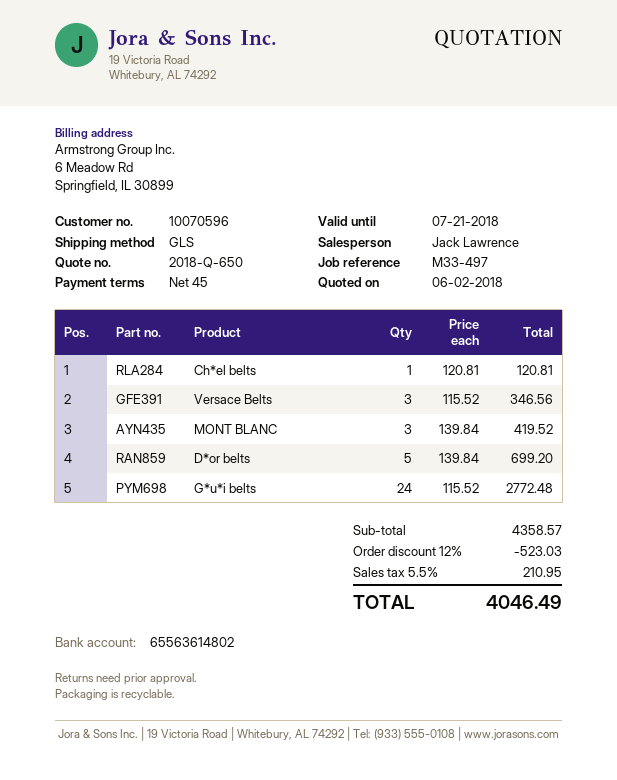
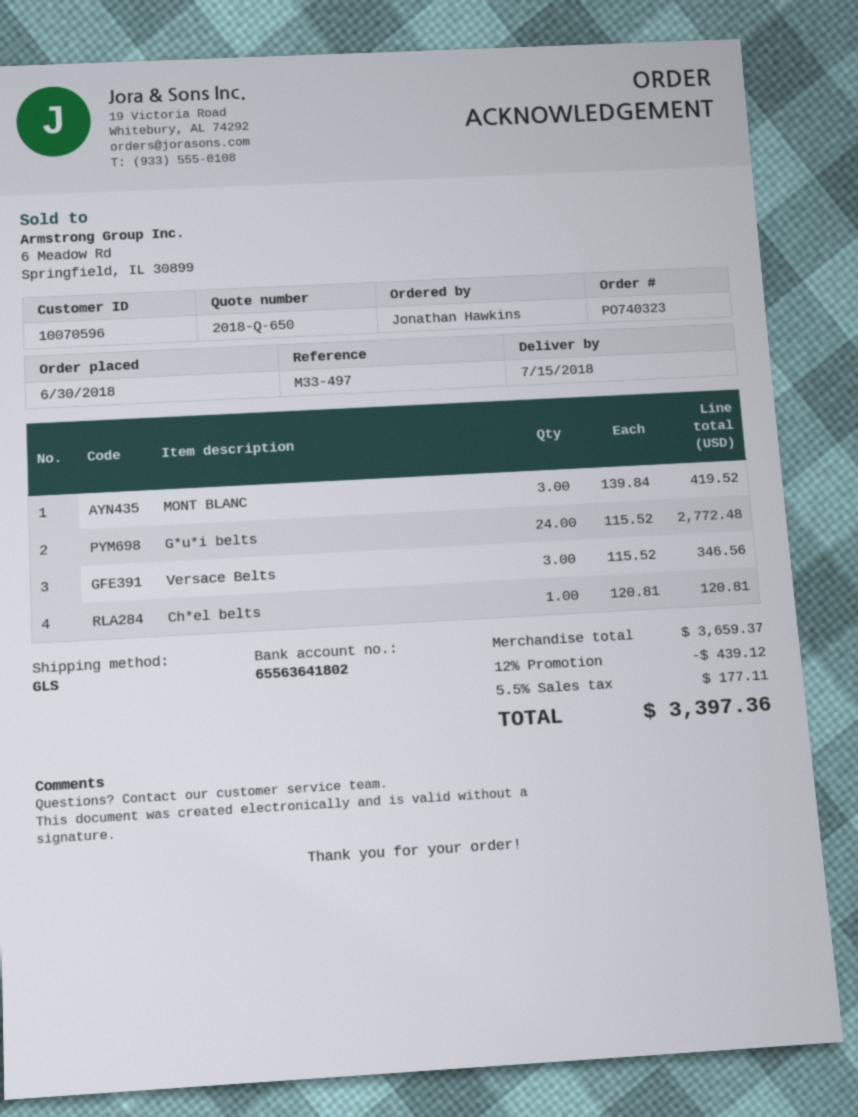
bank account: 65563614802 -> 65563641802
D*or belts: 5 x 139.84 = 699.20 -> none
subtotal: 4358.57 -> 3659.37
discount: 12% = 523.03 -> 12% = 439.12
tax: 5.5% = 210.95 -> 5.5% = 177.11
total: 4046.49 -> 3397.36

